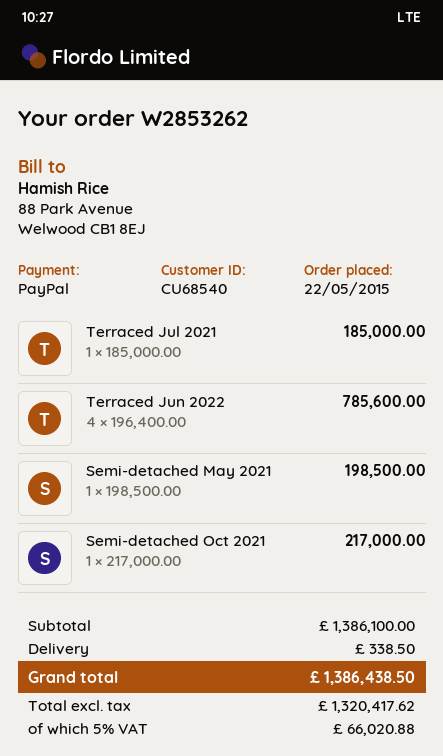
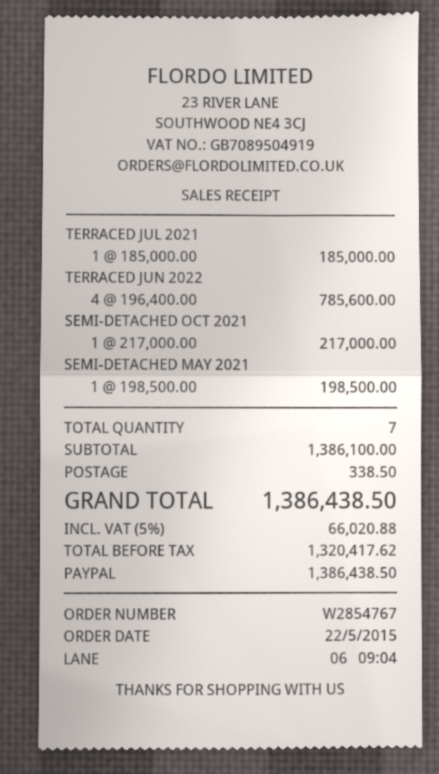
order number: W2853262 -> W2854767

